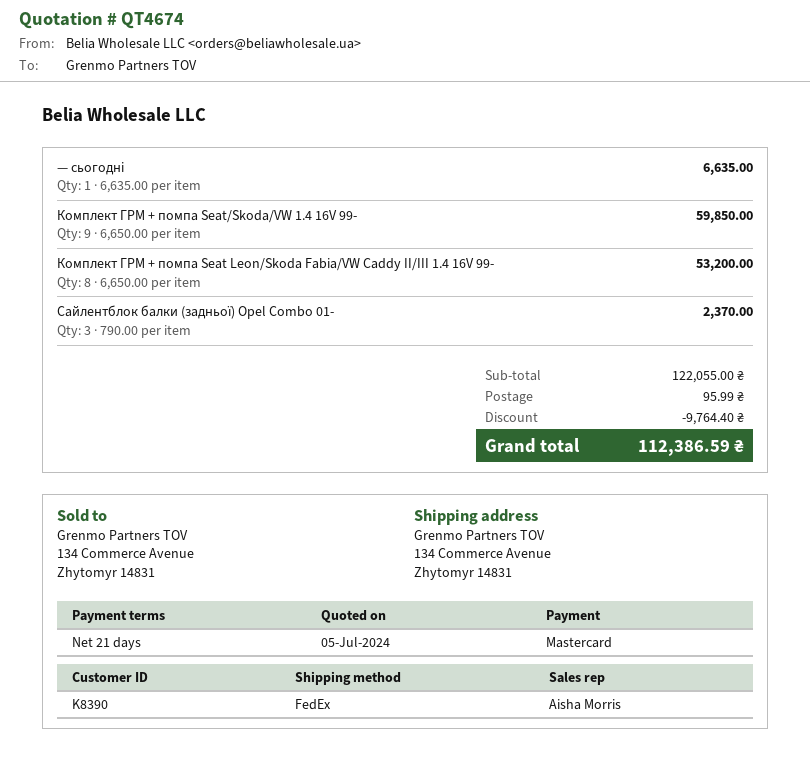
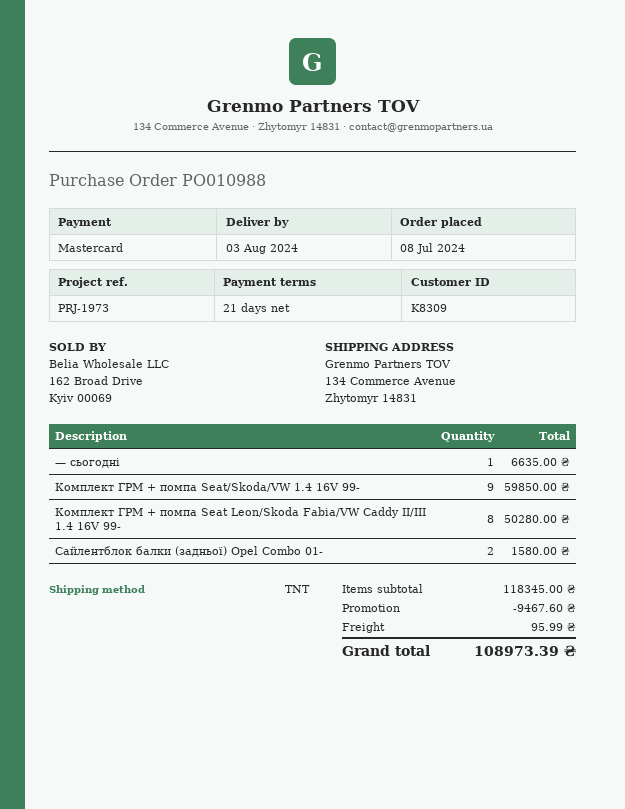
customer number: K8390 -> K8309
shipping method: FedEx -> TNT
Комплект ГРМ + помпа Seat Leon/Skoda Fabia/VW Caddy II/III 1.4 16V 99-: 8 for 53200.00 -> 8 for 50280.00
Сайлентблок балки (задньої) Opel Combo 01-: 3 for 2370.00 -> 2 for 1580.00
subtotal: 122055.00 -> 118345.00
discount: 9764.40 -> 9467.60
total: 112386.59 -> 108973.39

